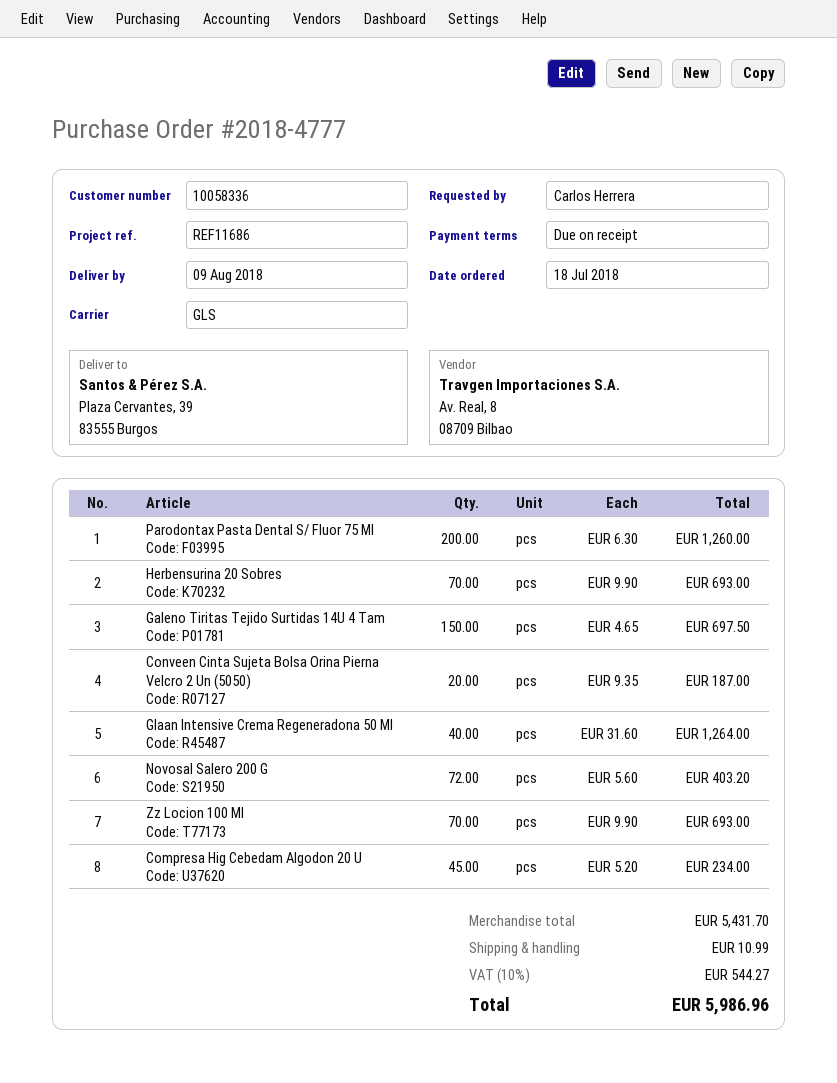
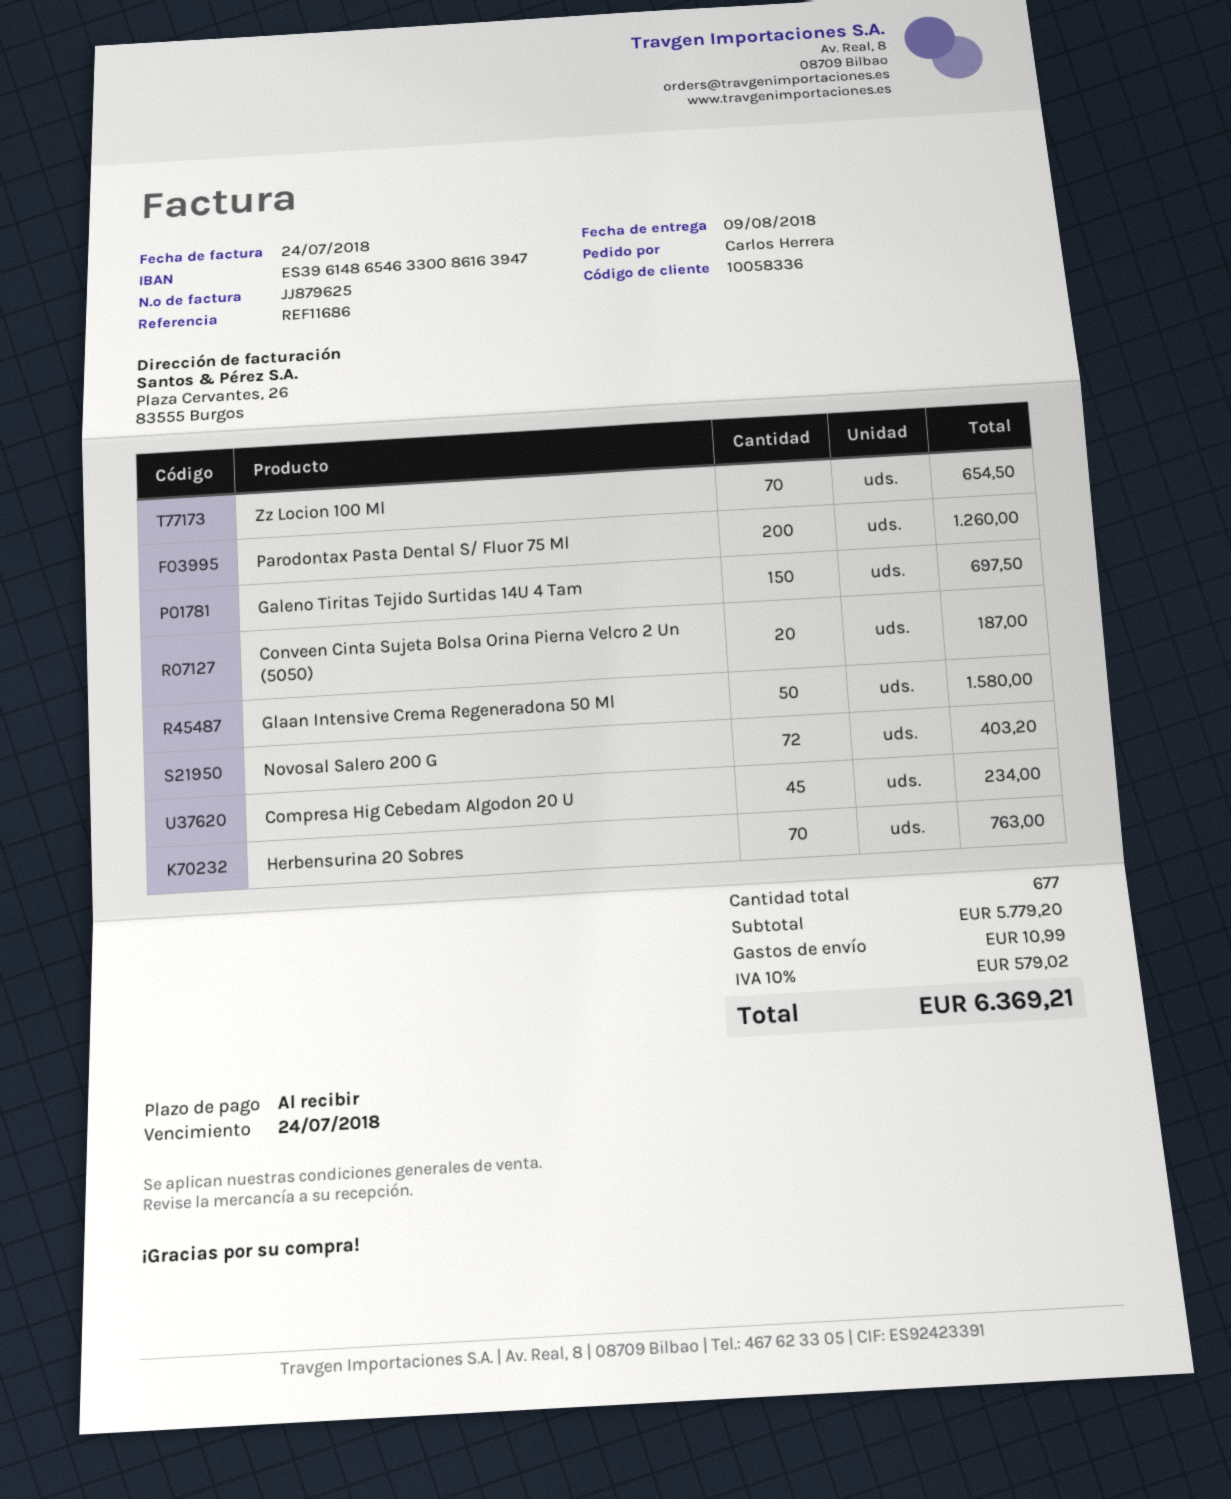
Herbensurina 20 Sobres: 70 for 693.00 -> 70 for 763.00
Glaan Intensive Crema Regeneradona 50 Ml: 40 for 1264.00 -> 50 for 1580.00
Zz Locion 100 Ml: 70 for 693.00 -> 70 for 654.50
subtotal: 5431.70 -> 5779.20
tax: 10% = 544.27 -> 10% = 579.02
total: 5986.96 -> 6369.21

